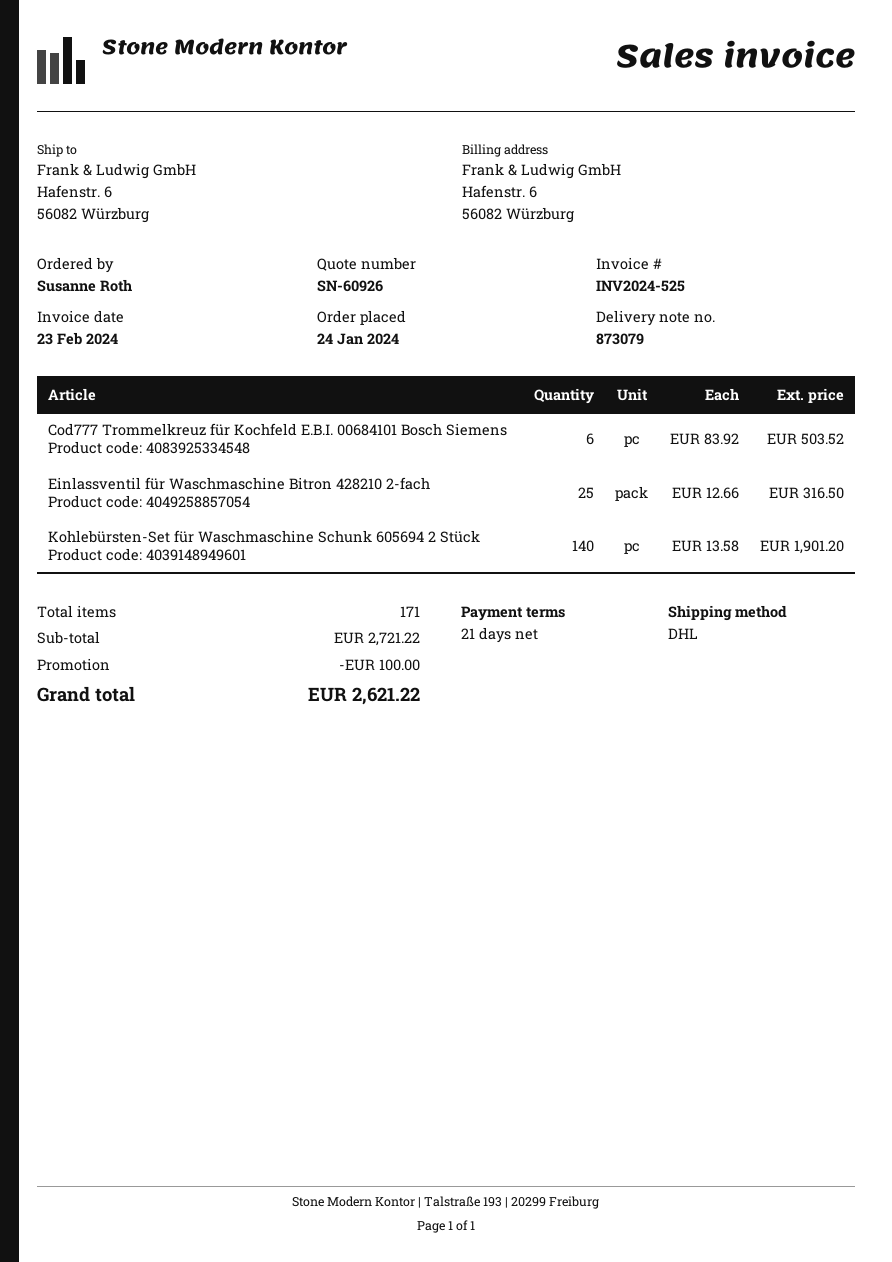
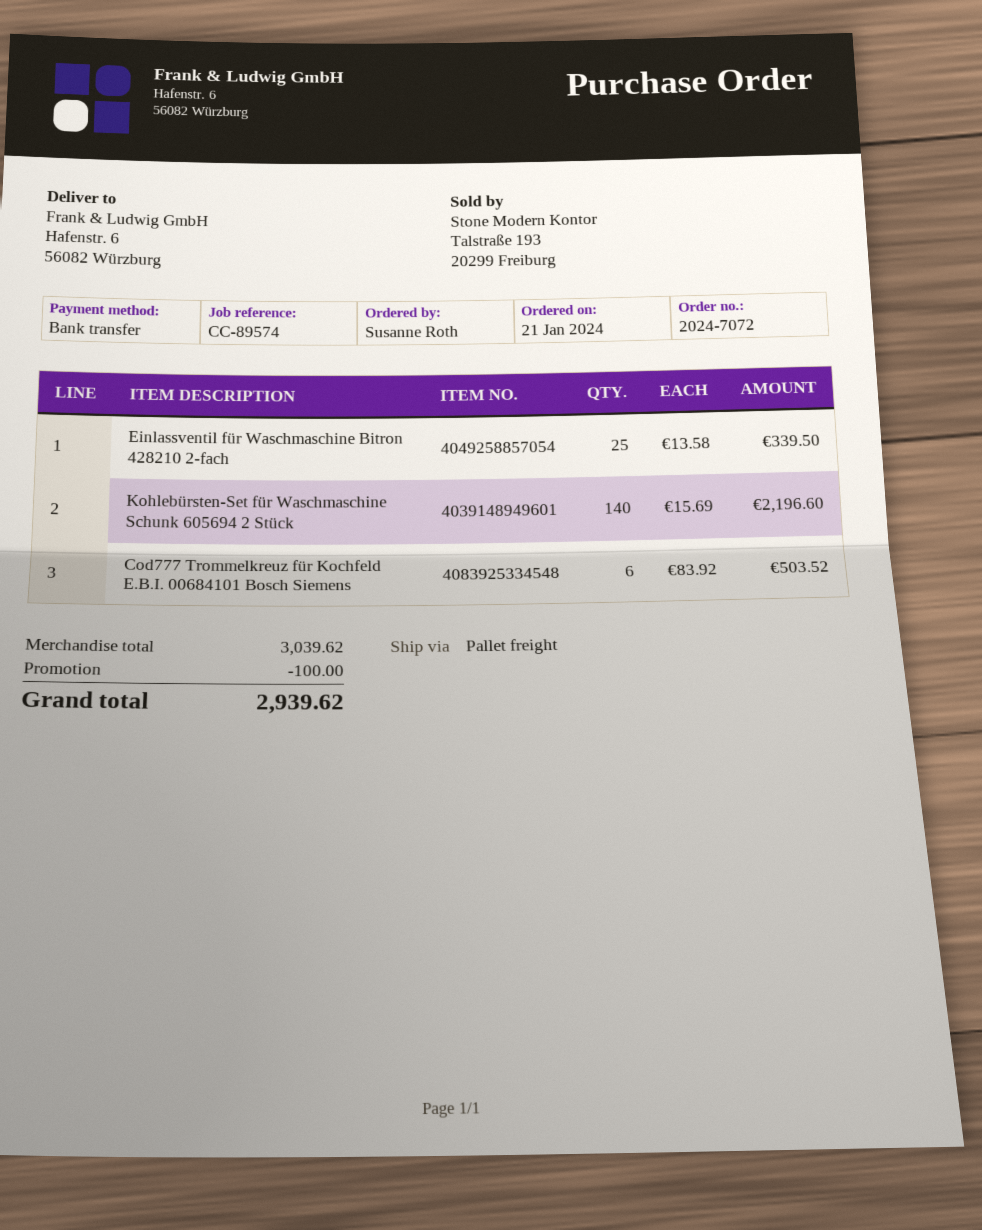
order date: 2024-01-24 -> 2024-01-21
shipping method: DHL -> pallet freight
Einlassventil für Waschmaschine Bitron 428210 2-fach: 25 x 12.66 = 316.50 -> 25 x 13.58 = 339.50
Kohlebürsten-Set für Waschmaschine Schunk 605694 2 Stück: 140 x 13.58 = 1901.20 -> 140 x 15.69 = 2196.60
subtotal: 2721.22 -> 3039.62
total: 2621.22 -> 2939.62

